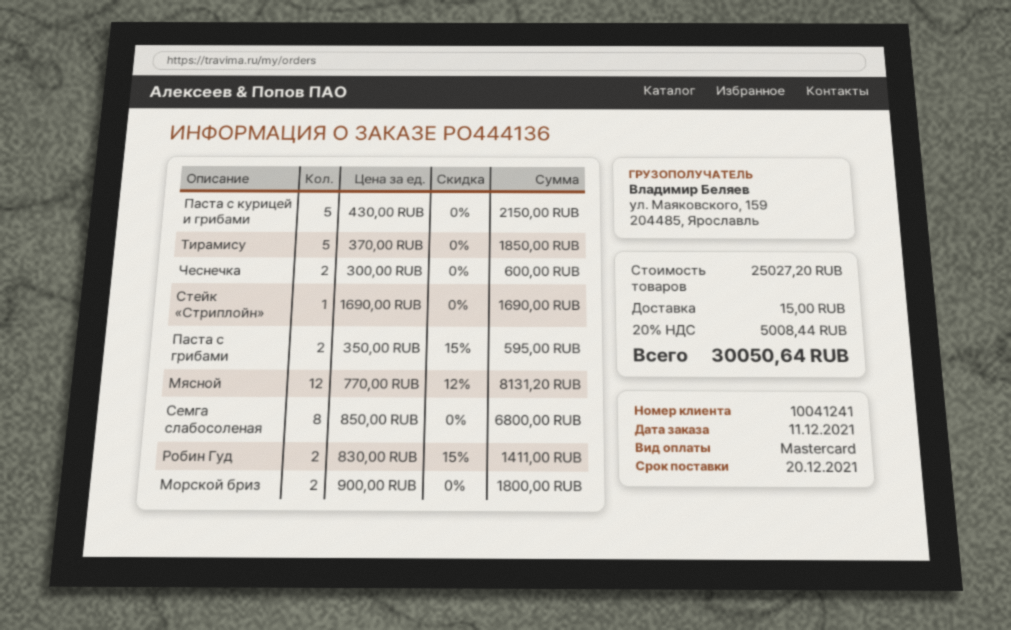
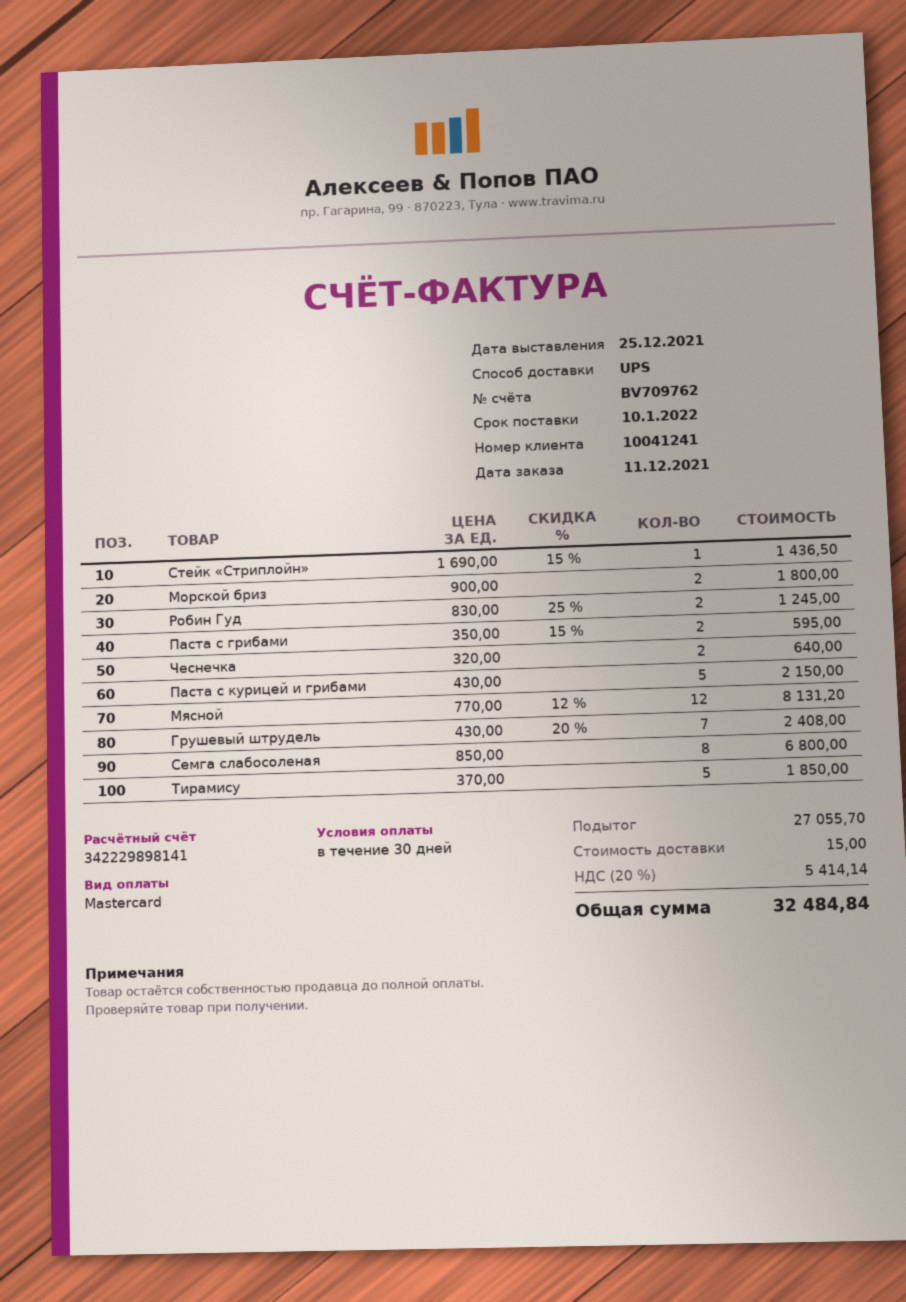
delivery date: 2021-12-20 -> 2022-01-10
Чеснечка: 2 x 300.00 = 600.00 -> 2 x 320.00 = 640.00
Стейк «Стриплойн»: 1 x 1690.00 = 1690.00 -> 1 x 1690.00 - 15% = 1436.50
Робин Гуд: 2 x 830.00 - 15% = 1411.00 -> 2 x 830.00 - 25% = 1245.00
Грушевый штрудель: none -> 7 x 430.00 - 20% = 2408.00
subtotal: 25027.20 -> 27055.70
tax: 20% = 5008.44 -> 20% = 5414.14
total: 30050.64 -> 32484.84

